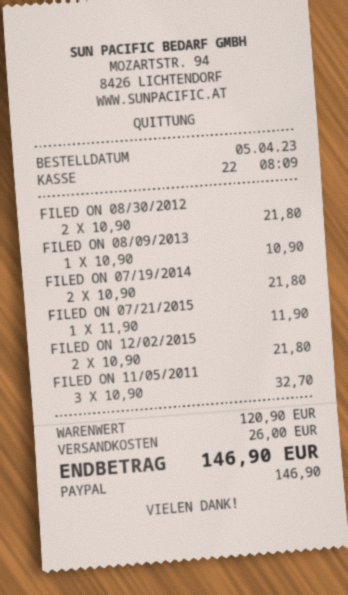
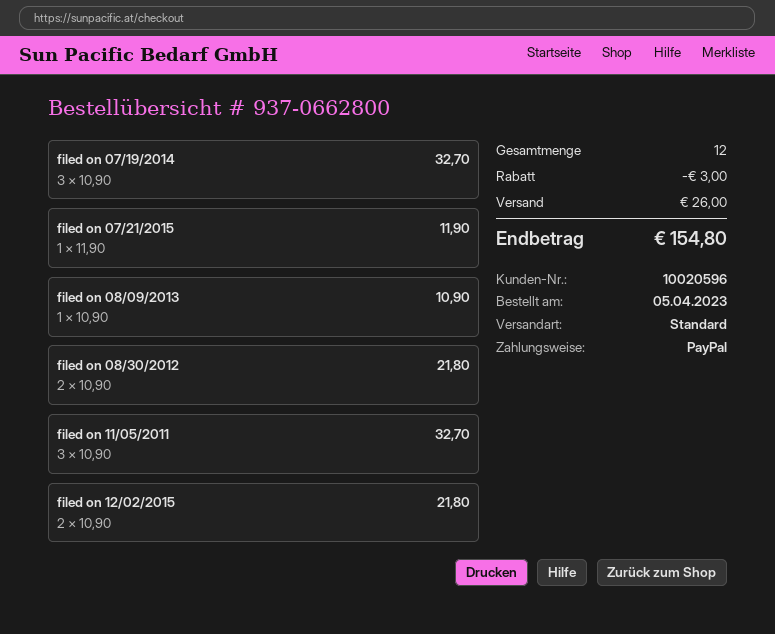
FILED ON 07/19/2014: 2 x 10.90 = 21.80 -> 3 x 10.90 = 32.70
discount: none -> 3.00
total: 146.90 -> 154.80

